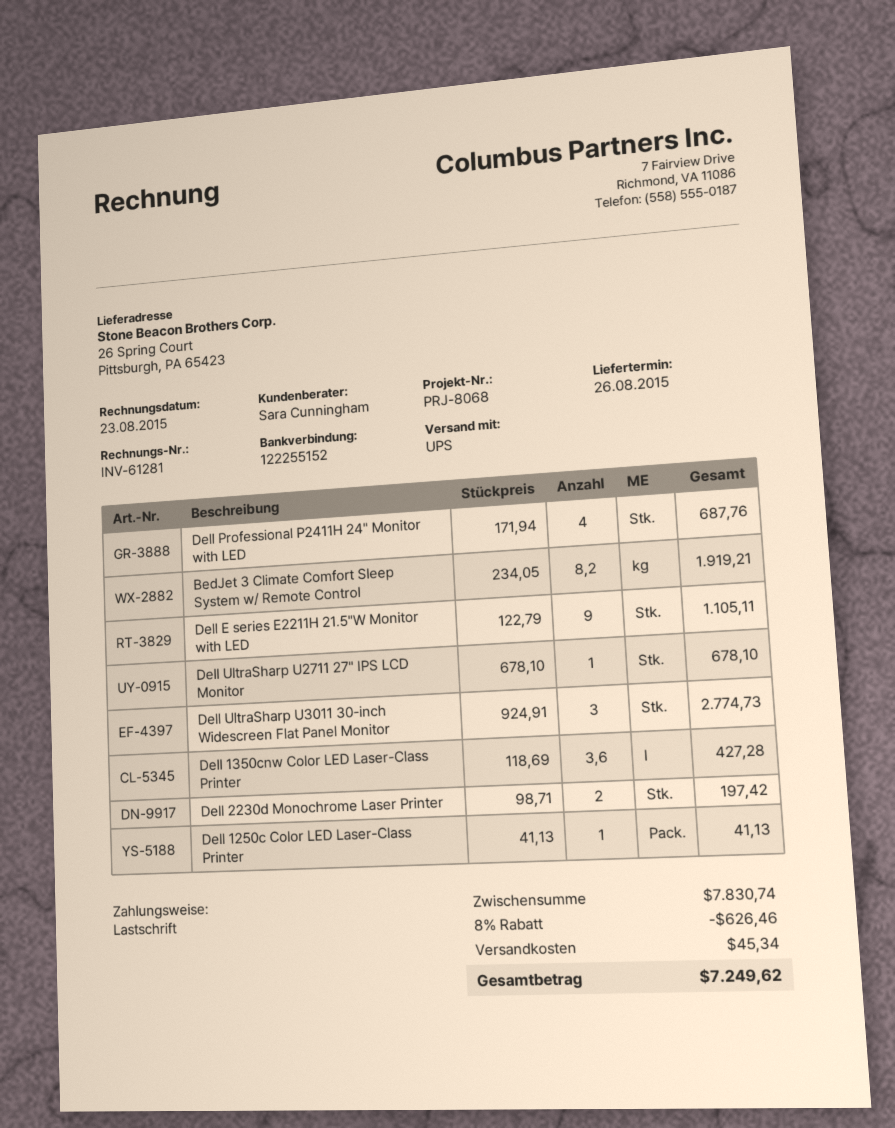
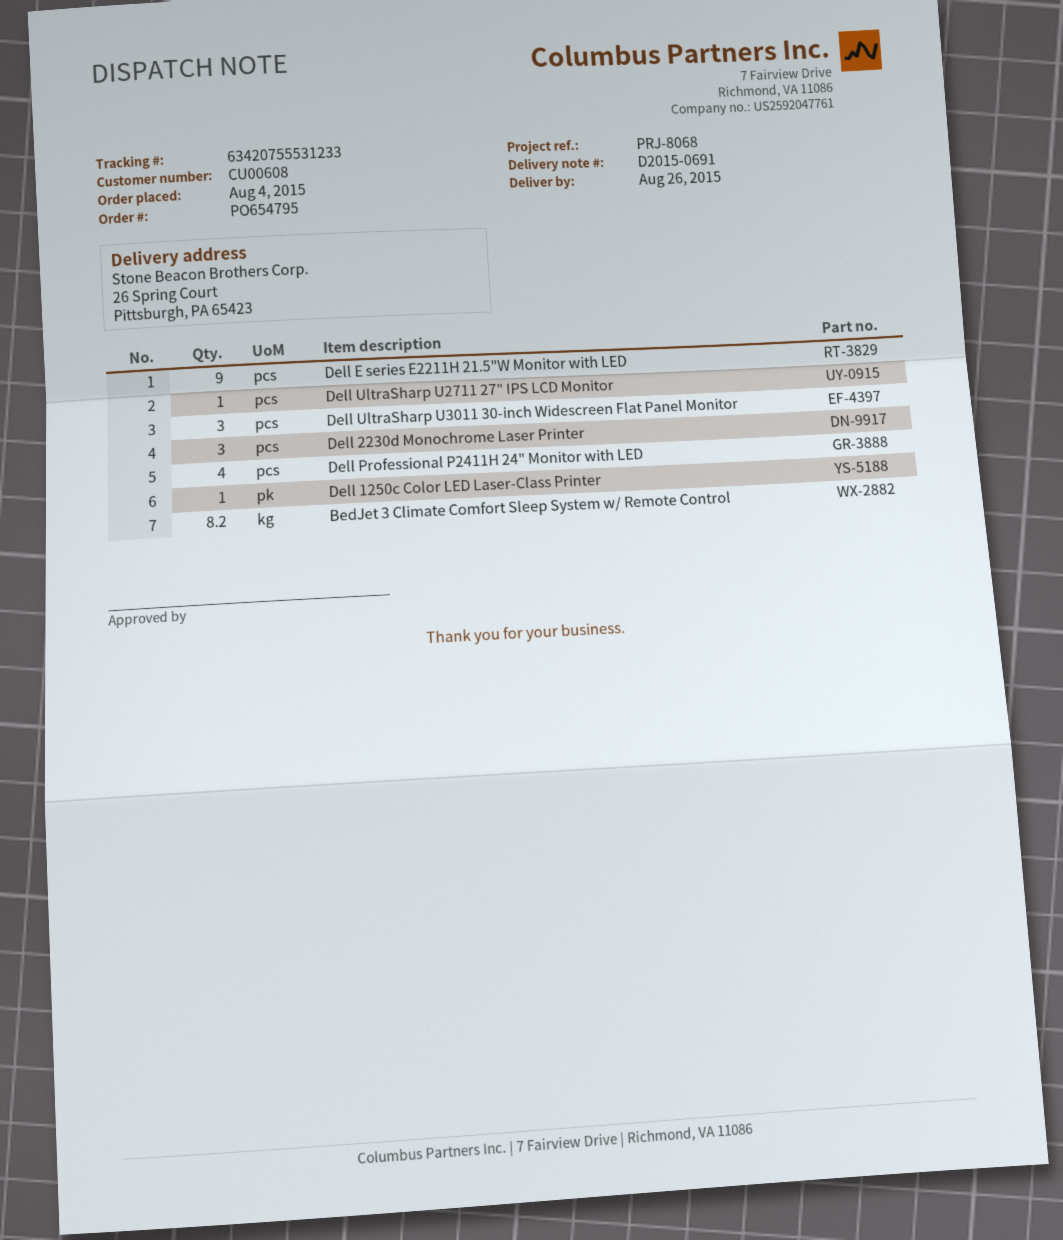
Dell 1350cnw Color LED Laser-Class Printer: 3.6 -> none
Dell 2230d Monochrome Laser Printer: 2 -> 3

